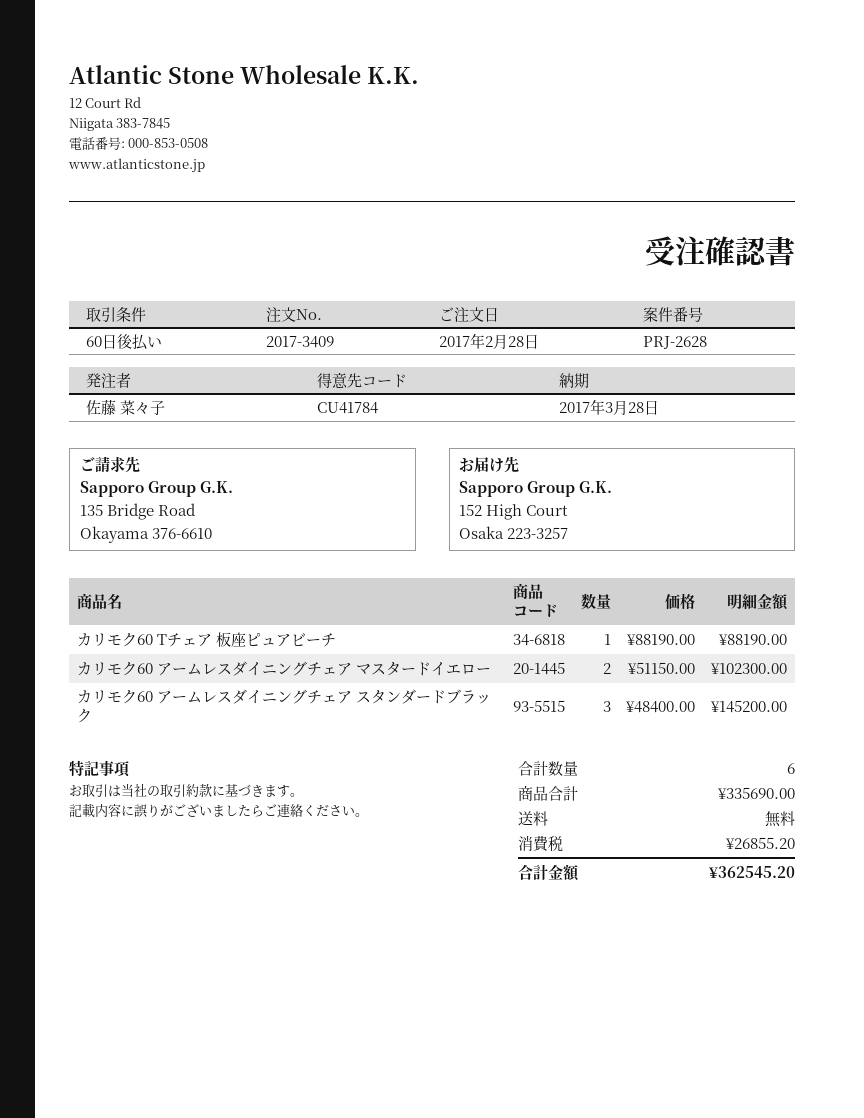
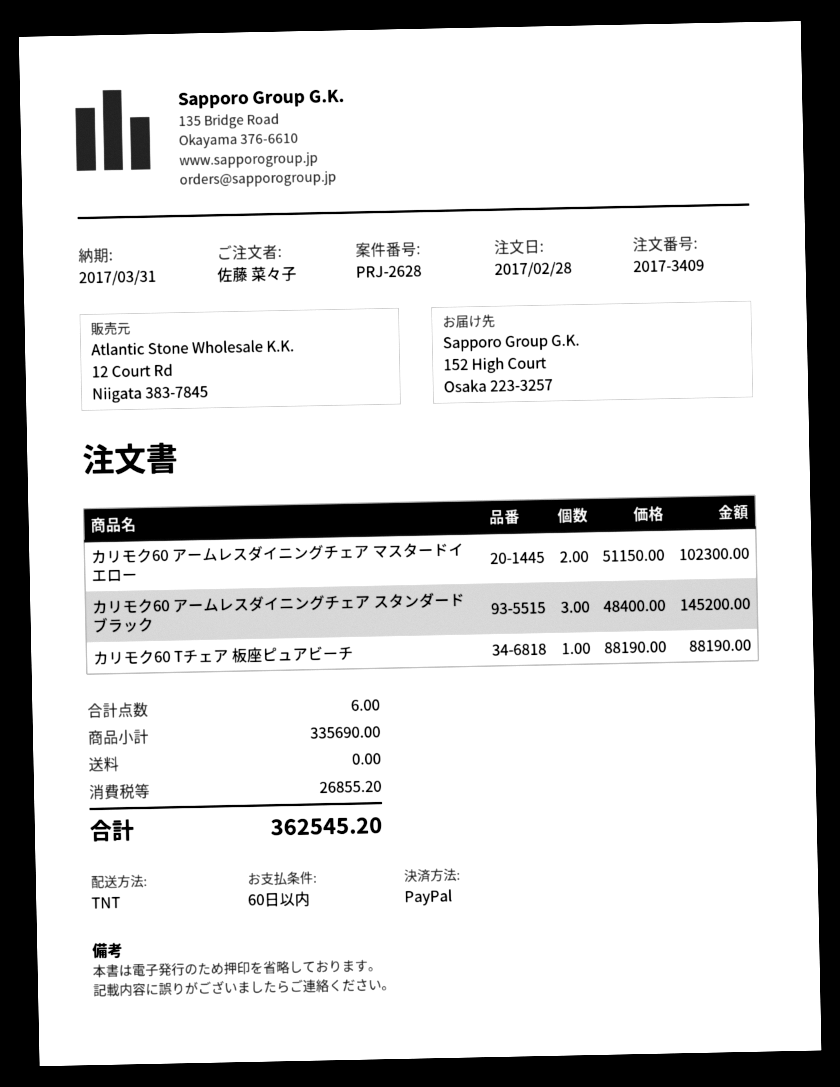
delivery date: 2017-03-28 -> 2017-03-31

